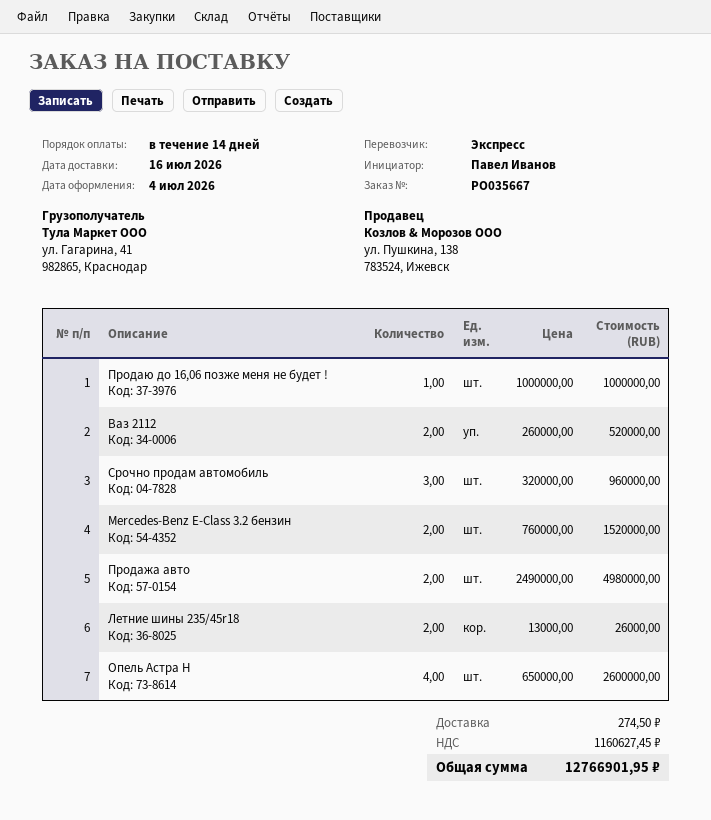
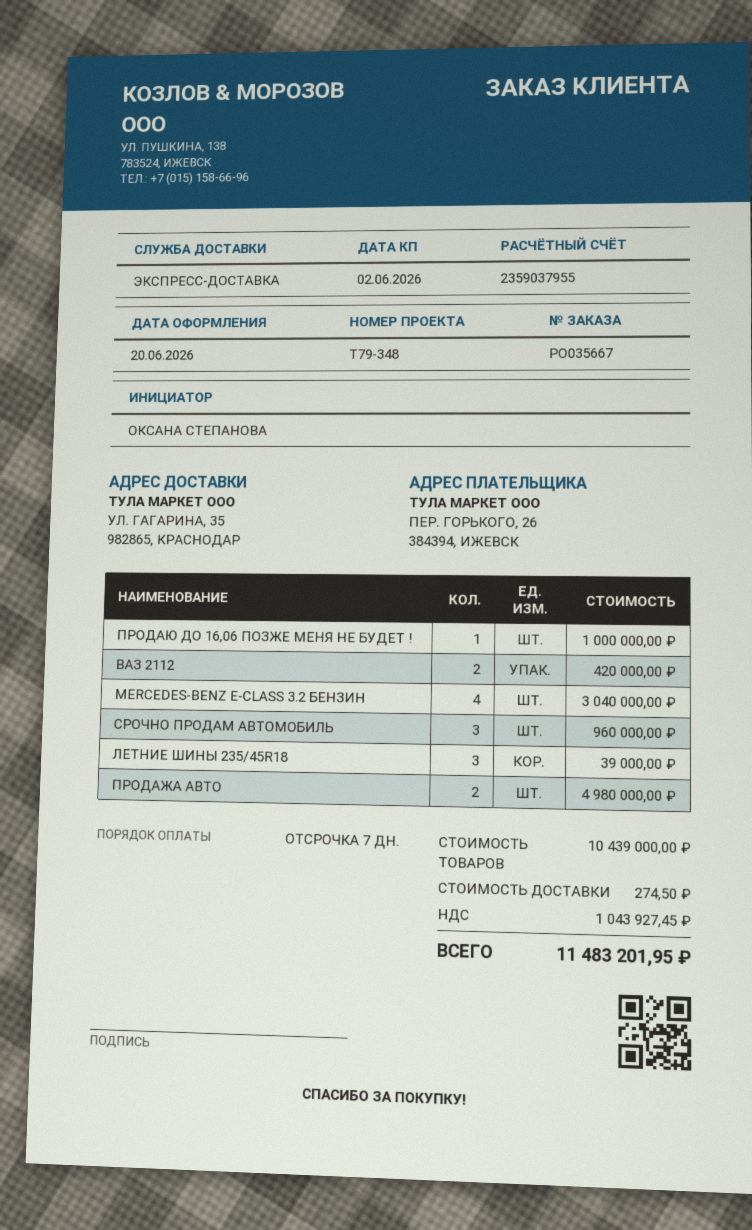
order date: 2026-07-04 -> 2026-06-20
payment terms: 14 days -> 7 days
ordered by: Павел Иванов -> ОКСАНА СТЕПАНОВА
ship to: ул. Гагарина, 41, 982865, Краснодар -> УЛ. ГАГАРИНА, 35, 982865, КРАСНОДАР
Ваз 2112: 2 for 520000.00 -> 2 for 420000.00
Mercedes-Benz E-Class 3.2 бензин: 2 for 1520000.00 -> 4 for 3040000.00
Летние шины 235/45r18: 2 for 26000.00 -> 3 for 39000.00
Опель Астра Н: 4 for 2600000.00 -> none
tax: 1160627.45 -> 1043927.45
total: 12766901.95 -> 11483201.95

